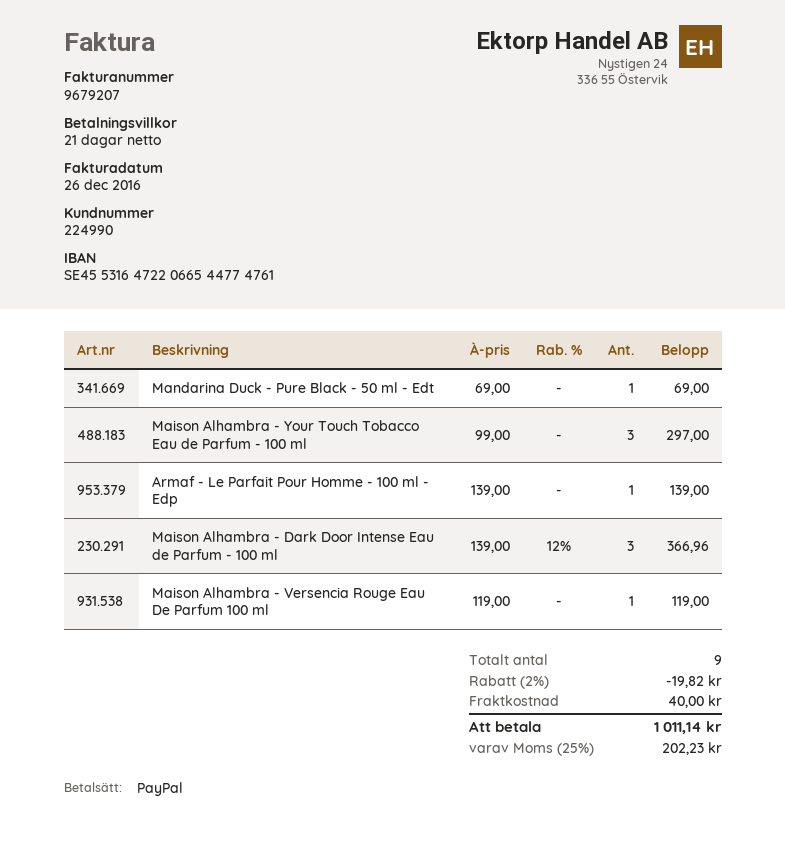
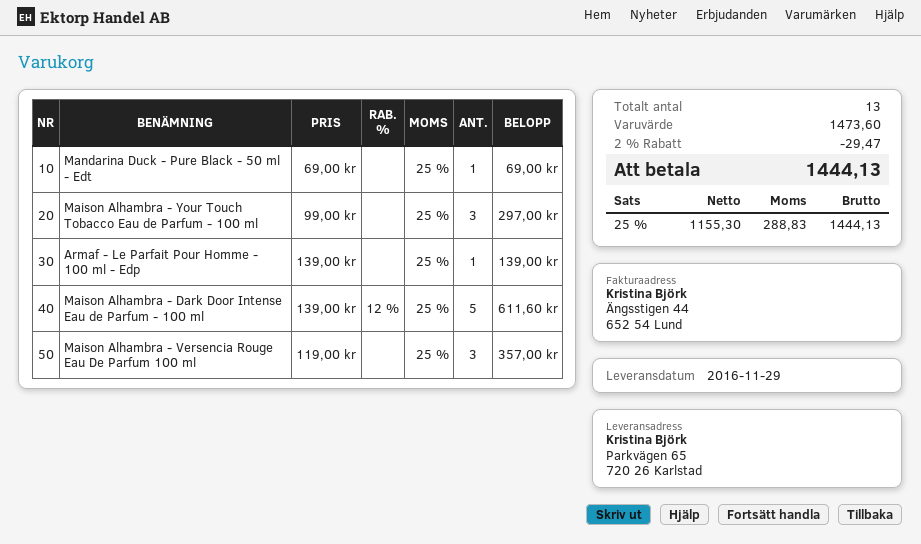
Maison Alhambra - Dark Door Intense Eau de Parfum - 100 ml: 3 x 139.00 - 12% = 366.96 -> 5 x 139.00 - 12% = 611.60
Maison Alhambra - Versencia Rouge Eau De Parfum 100 ml: 1 x 119.00 = 119.00 -> 3 x 119.00 = 357.00
total quantity: 9 -> 13
discount: 2% = 19.82 -> 2% = 29.47
shipping: 40.00 -> none
tax: 25% = 202.23 -> 25% = 288.83
total: 1011.14 -> 1444.13

